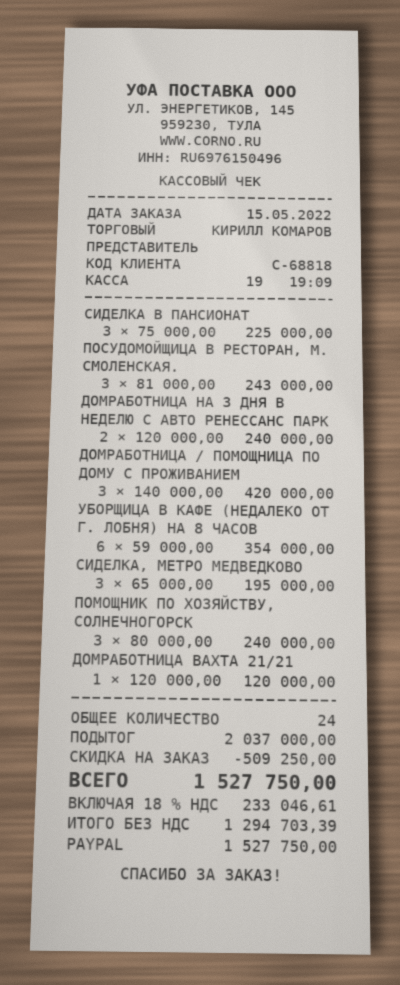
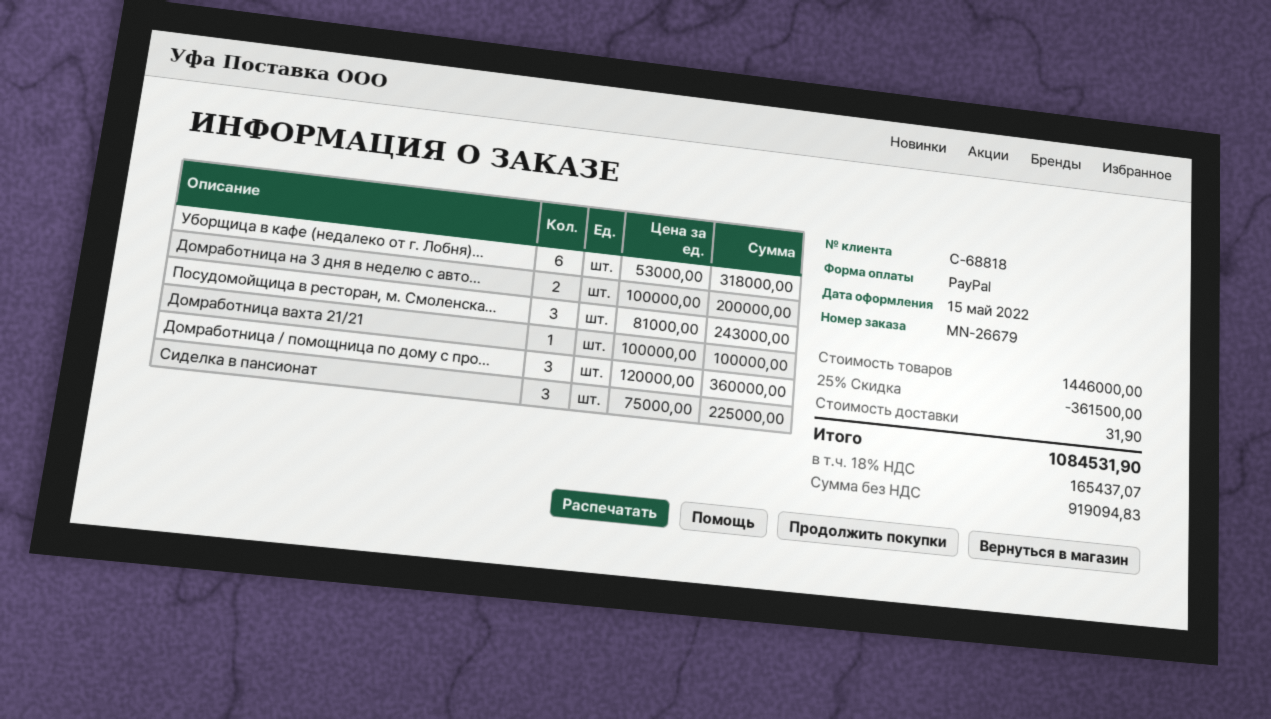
ДОМРАБОТНИЦА НА 3 ДНЯ В НЕДЕЛЮ С АВТО РЕНЕССАНС ПАРК: 2 x 120000.00 = 240000.00 -> 2 x 100000.00 = 200000.00
ДОМРАБОТНИЦА / ПОМОЩНИЦА ПО ДОМУ С ПРОЖИВАНИЕМ: 3 x 140000.00 = 420000.00 -> 3 x 120000.00 = 360000.00
УБОРЩИЦА В КАФЕ (НЕДАЛЕКО ОТ Г. ЛОБНЯ) НА 8 ЧАСОВ: 6 x 59000.00 = 354000.00 -> 6 x 53000.00 = 318000.00
СИДЕЛКА, МЕТРО МЕДВЕДКОВО: 3 x 65000.00 = 195000.00 -> none
ПОМОЩНИК ПО ХОЗЯЙСТВУ, СОЛНЕЧНОГОРСК: 3 x 80000.00 = 240000.00 -> none
ДОМРАБОТНИЦА ВАХТА 21/21: 1 x 120000.00 = 120000.00 -> 1 x 100000.00 = 100000.00
subtotal: 2037000.00 -> 1446000.00
discount: 509250.00 -> 361500.00
shipping: none -> 31.90
net: 1294703.39 -> 919094.83
tax: 18% = 233046.61 -> 18% = 165437.07
total: 1527750.00 -> 1084531.90

